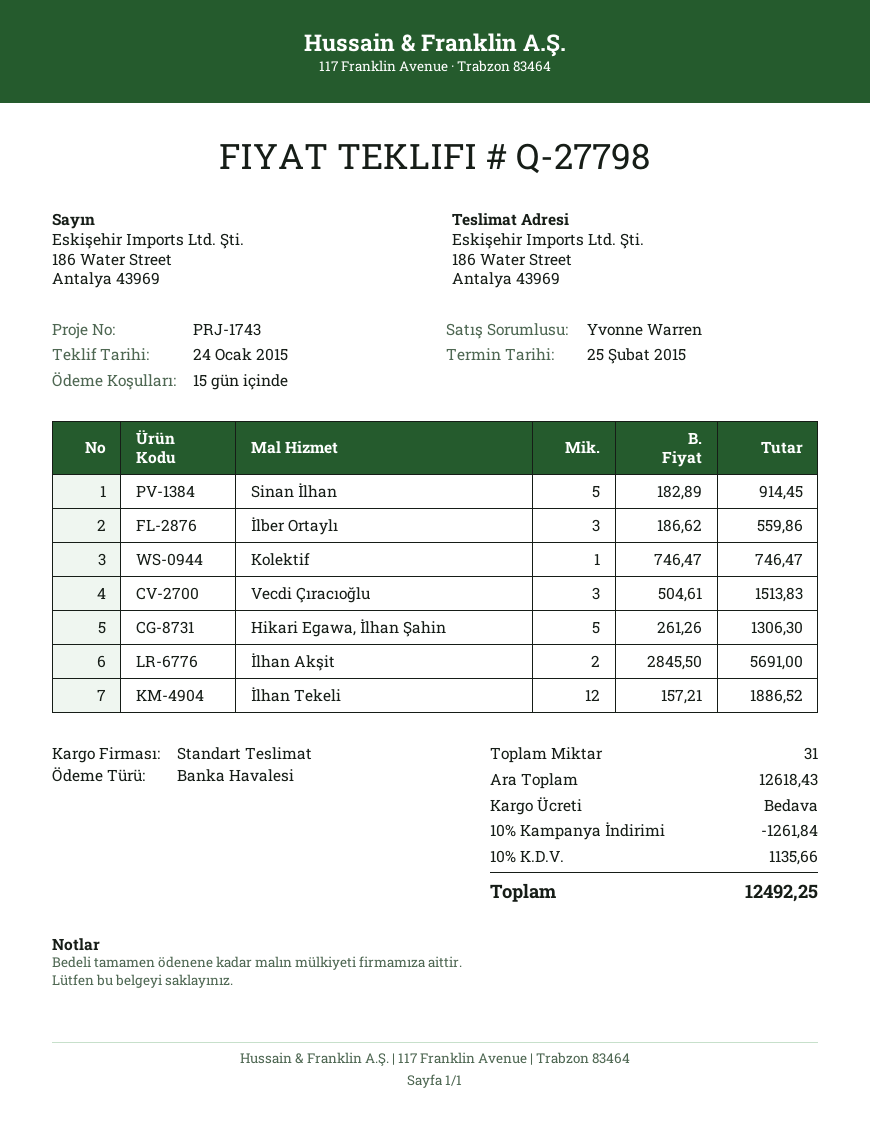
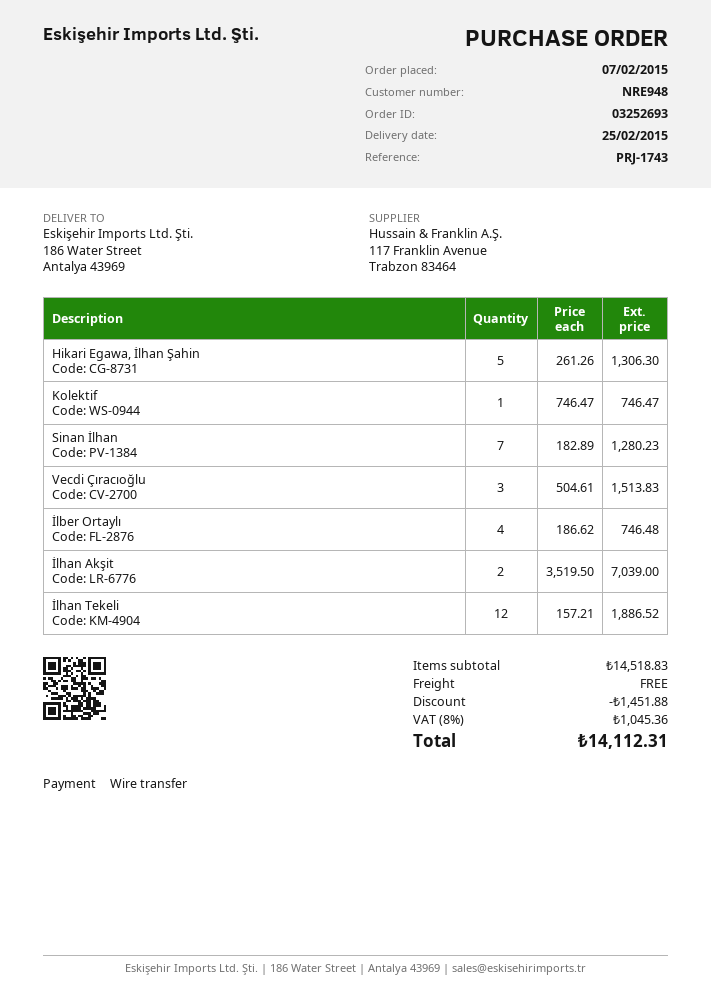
Sinan İlhan: 5 x 182.89 = 914.45 -> 7 x 182.89 = 1280.23
İlber Ortaylı: 3 x 186.62 = 559.86 -> 4 x 186.62 = 746.48
İlhan Akşit: 2 x 2845.50 = 5691.00 -> 2 x 3519.50 = 7039.00
subtotal: 12618.43 -> 14518.83
discount: 1261.84 -> 1451.88
tax: 10% = 1135.66 -> 8% = 1045.36
total: 12492.25 -> 14112.31

